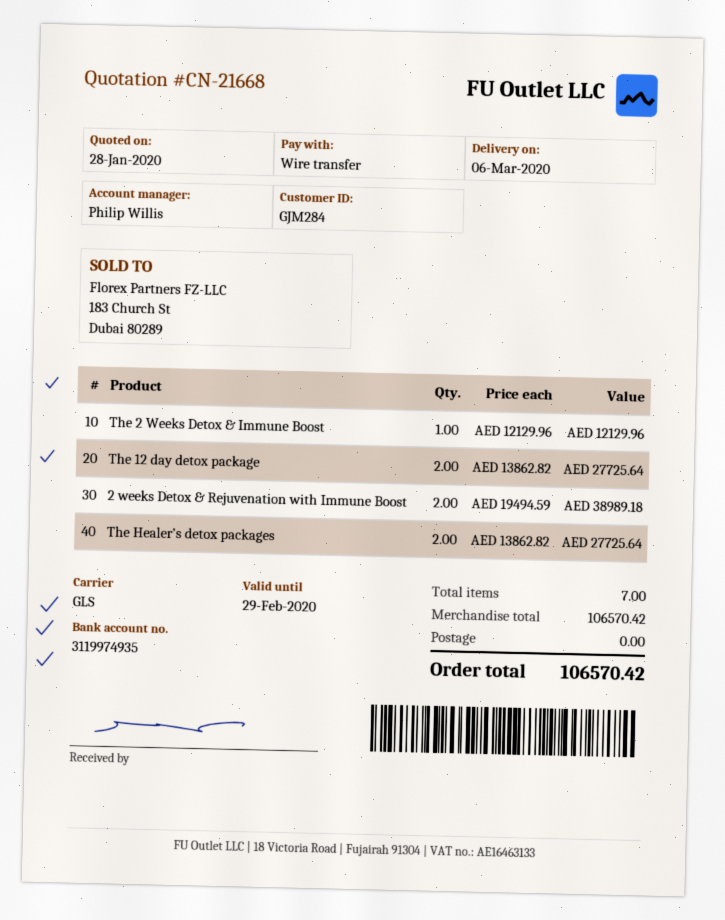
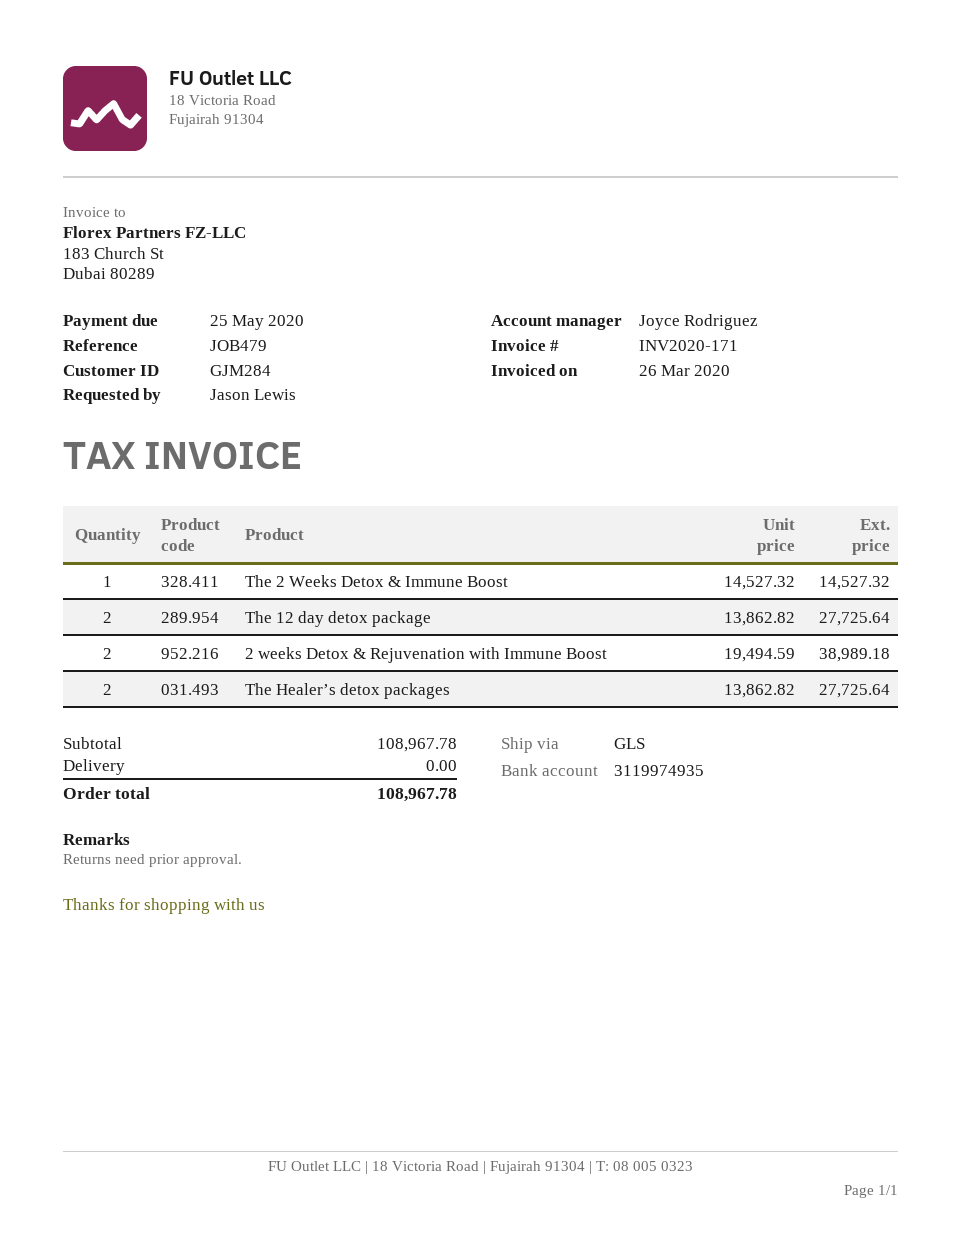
sales rep: Philip Willis -> Joyce Rodriguez
The 2 Weeks Detox & Immune Boost: 1 x 12129.96 = 12129.96 -> 1 x 14527.32 = 14527.32
subtotal: 106570.42 -> 108967.78
total: 106570.42 -> 108967.78

